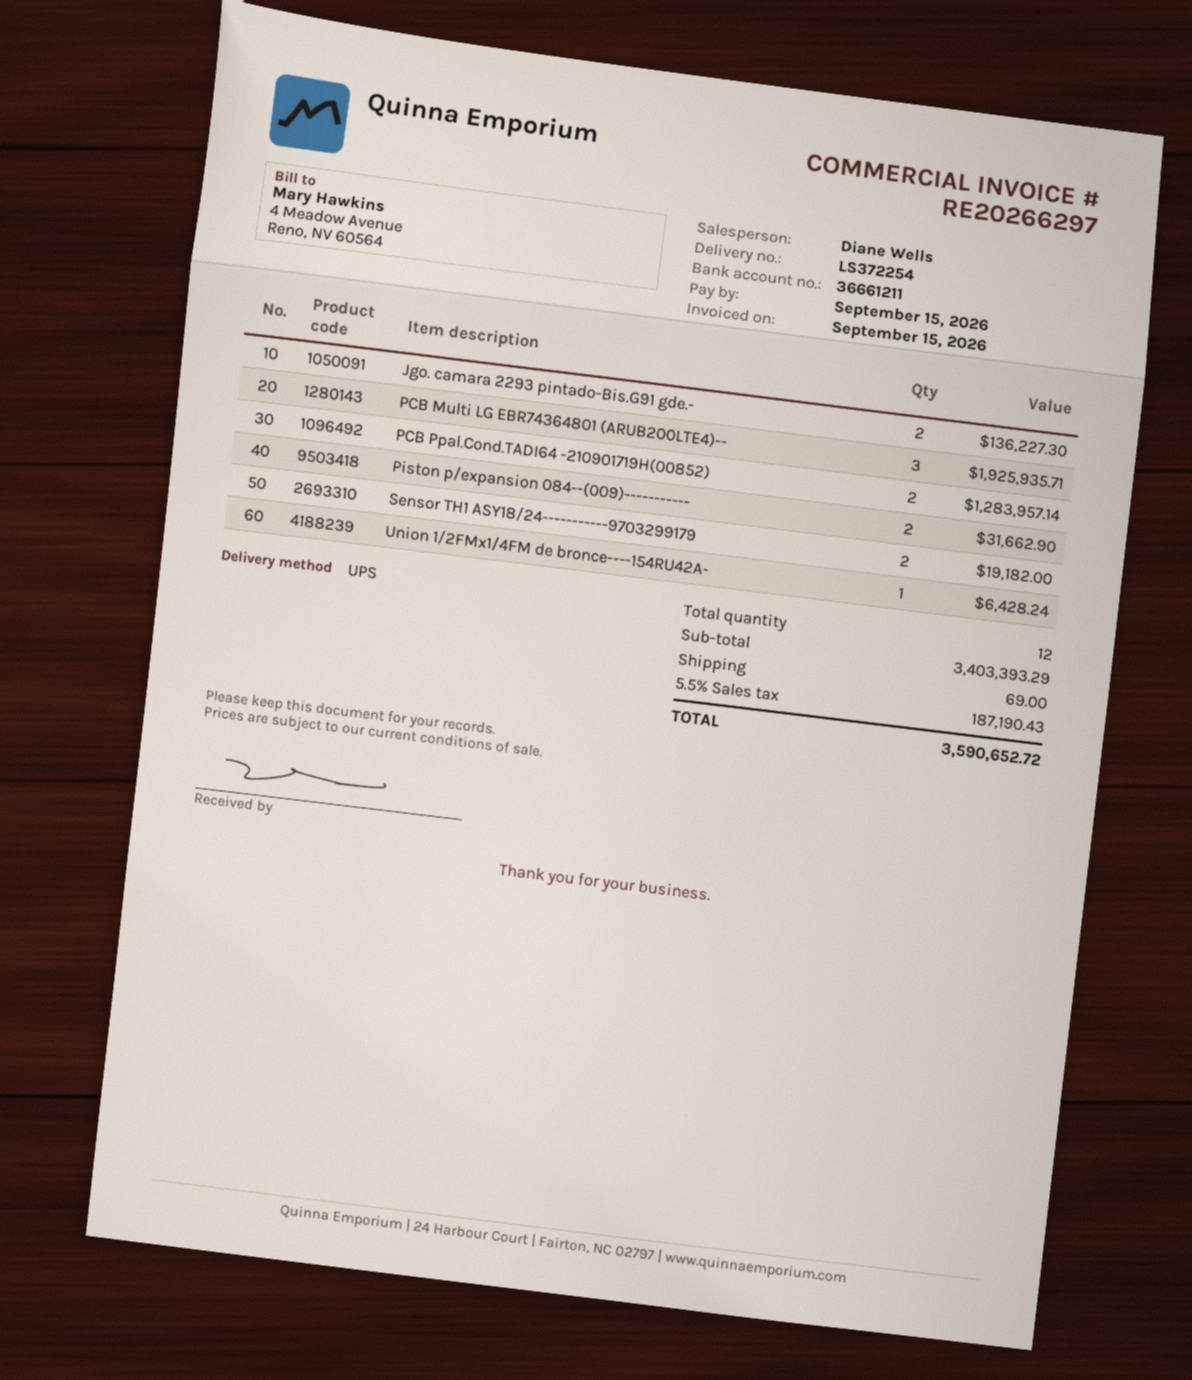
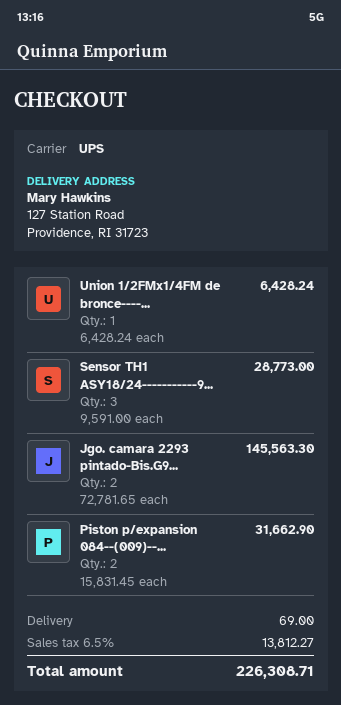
Jgo. camara 2293 pintado-Bis.G91 gde.-: 2 for 136227.30 -> 2 for 145563.30
PCB Multi LG EBR74364801 (ARUB200LTE4)--: 3 for 1925935.71 -> none
PCB Ppal.Cond.TADI64 -210901719H(00852): 2 for 1283957.14 -> none
Sensor TH1 ASY18/24-----------9703299179: 2 for 19182.00 -> 3 for 28773.00
tax: 5.5% = 187190.43 -> 6.5% = 13812.27
total: 3590652.72 -> 226308.71

